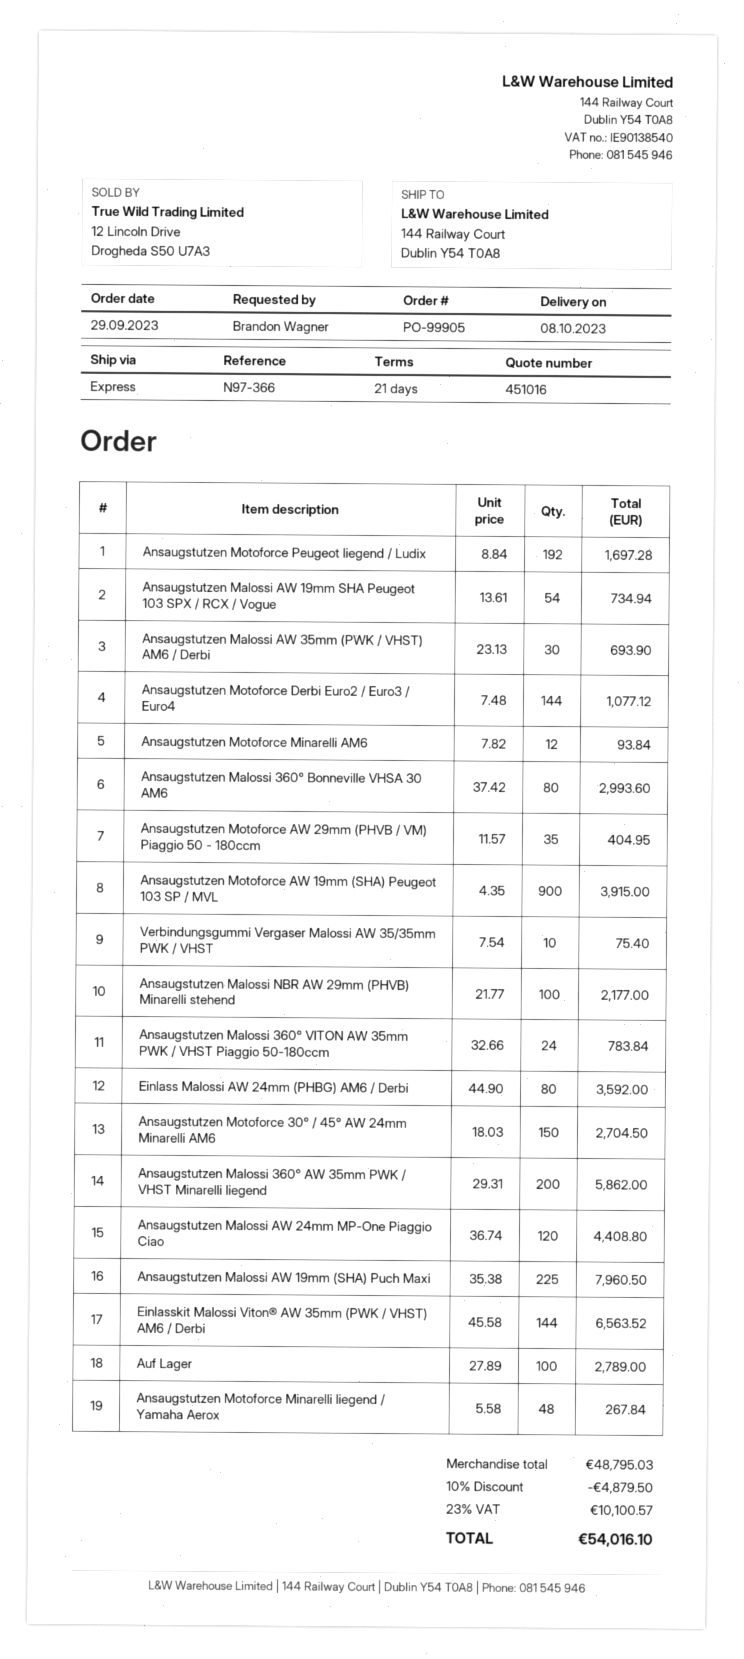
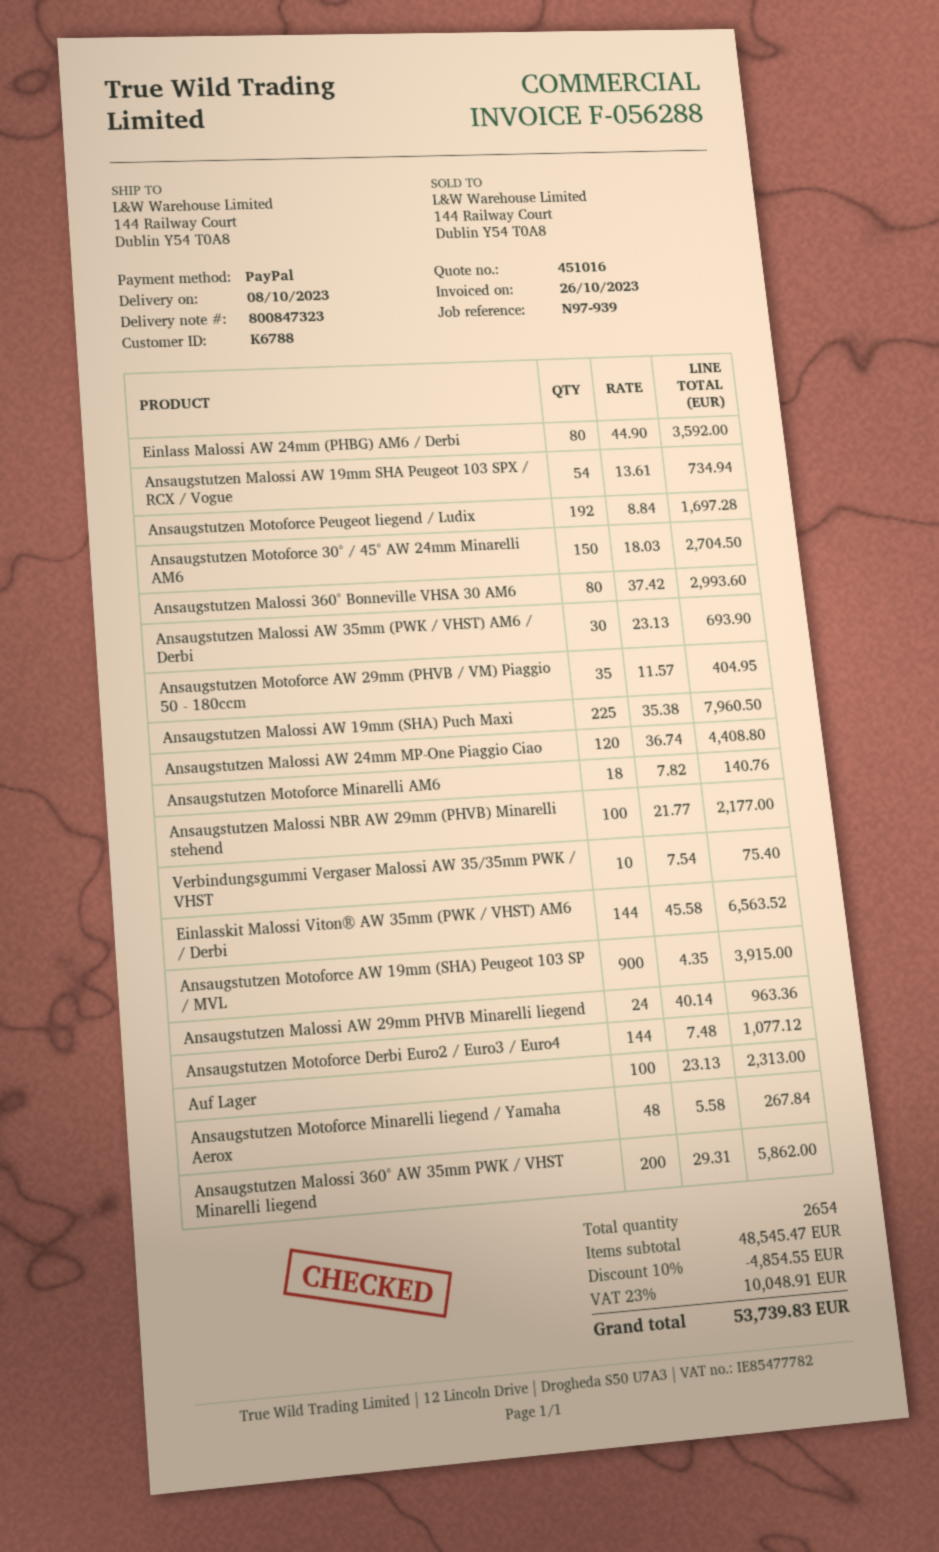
reference: N97-366 -> N97-939
Ansaugstutzen Motoforce Minarelli AM6: 12 x 7.82 = 93.84 -> 18 x 7.82 = 140.76
Ansaugstutzen Malossi 360° VITON AW 35mm PWK / VHST Piaggio 50-180ccm: 24 x 32.66 = 783.84 -> none
Auf Lager: 100 x 27.89 = 2789.00 -> 100 x 23.13 = 2313.00
Ansaugstutzen Malossi AW 29mm PHVB Minarelli liegend: none -> 24 x 40.14 = 963.36
subtotal: 48795.03 -> 48545.47
discount: 10% = 4879.50 -> 10% = 4854.55
tax: 23% = 10100.57 -> 23% = 10048.91
total: 54016.10 -> 53739.83

